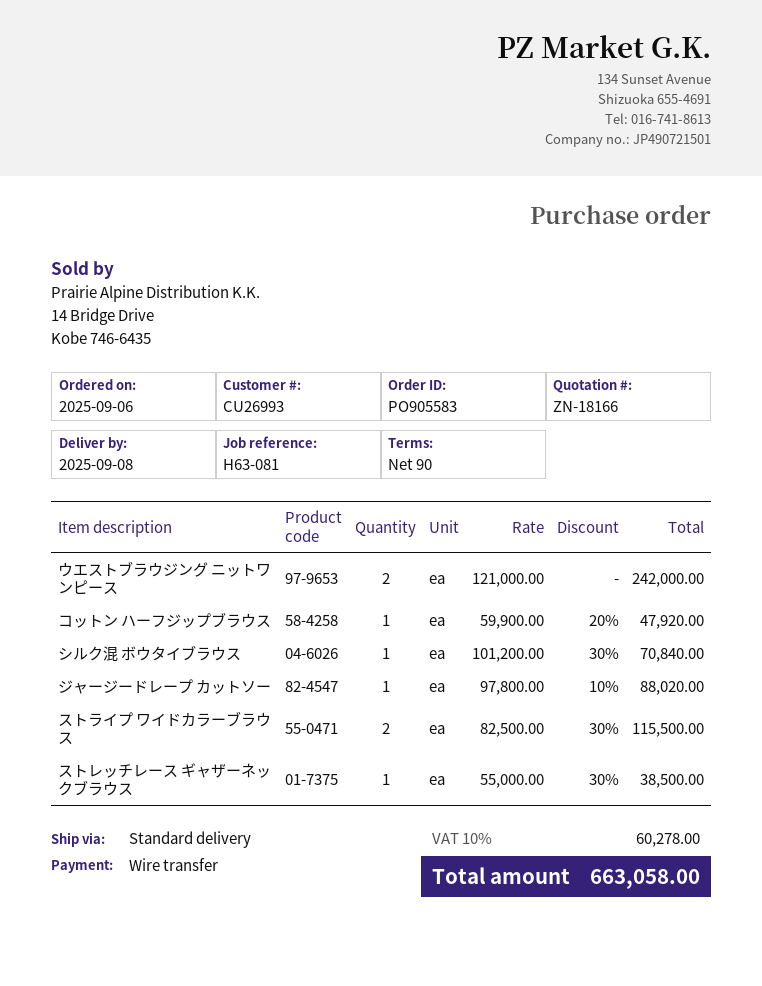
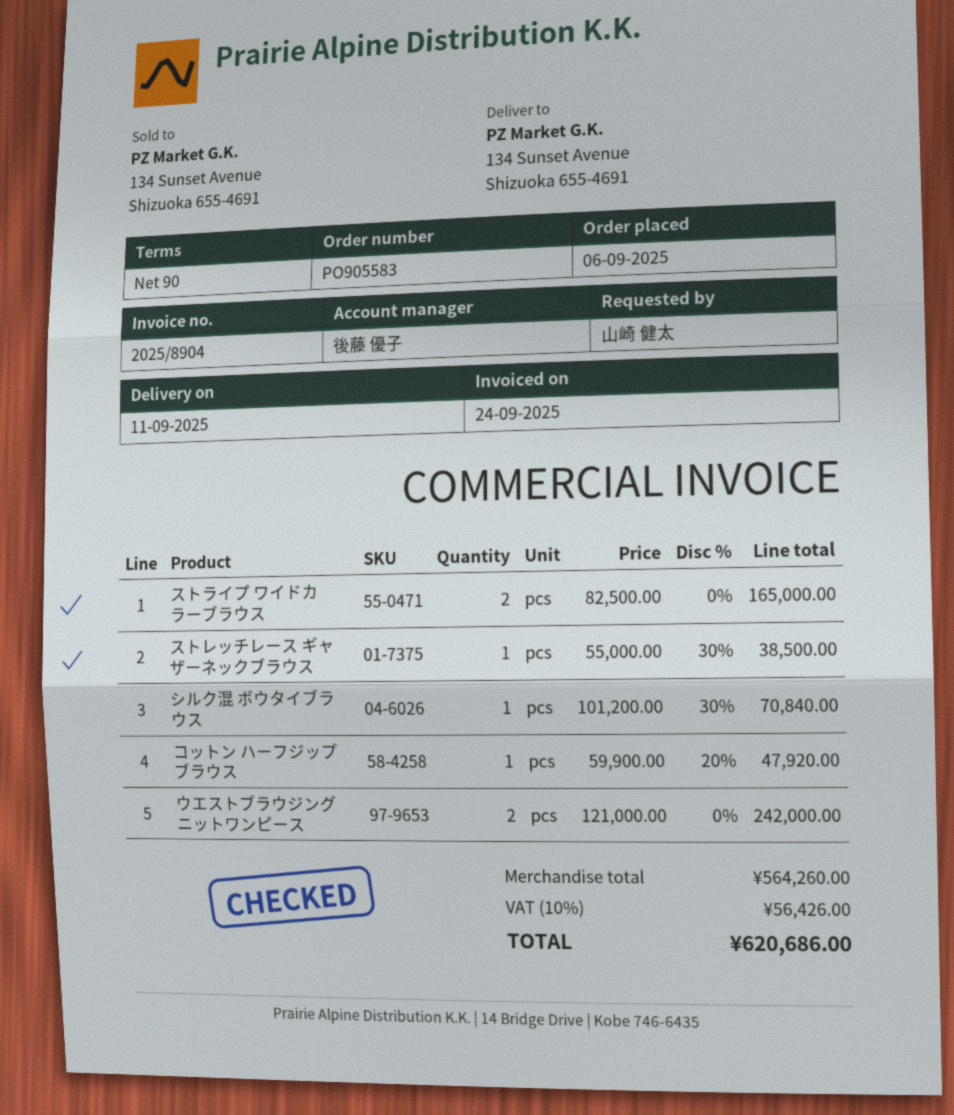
delivery date: 2025-09-08 -> 2025-09-11
ジャージードレープ カットソー: 1 x 97800.00 - 10% = 88020.00 -> none
ストライプ ワイドカラーブラウス: 2 x 82500.00 - 30% = 115500.00 -> 2 x 82500.00 = 165000.00
tax: 10% = 60278.00 -> 10% = 56426.00
total: 663058.00 -> 620686.00

